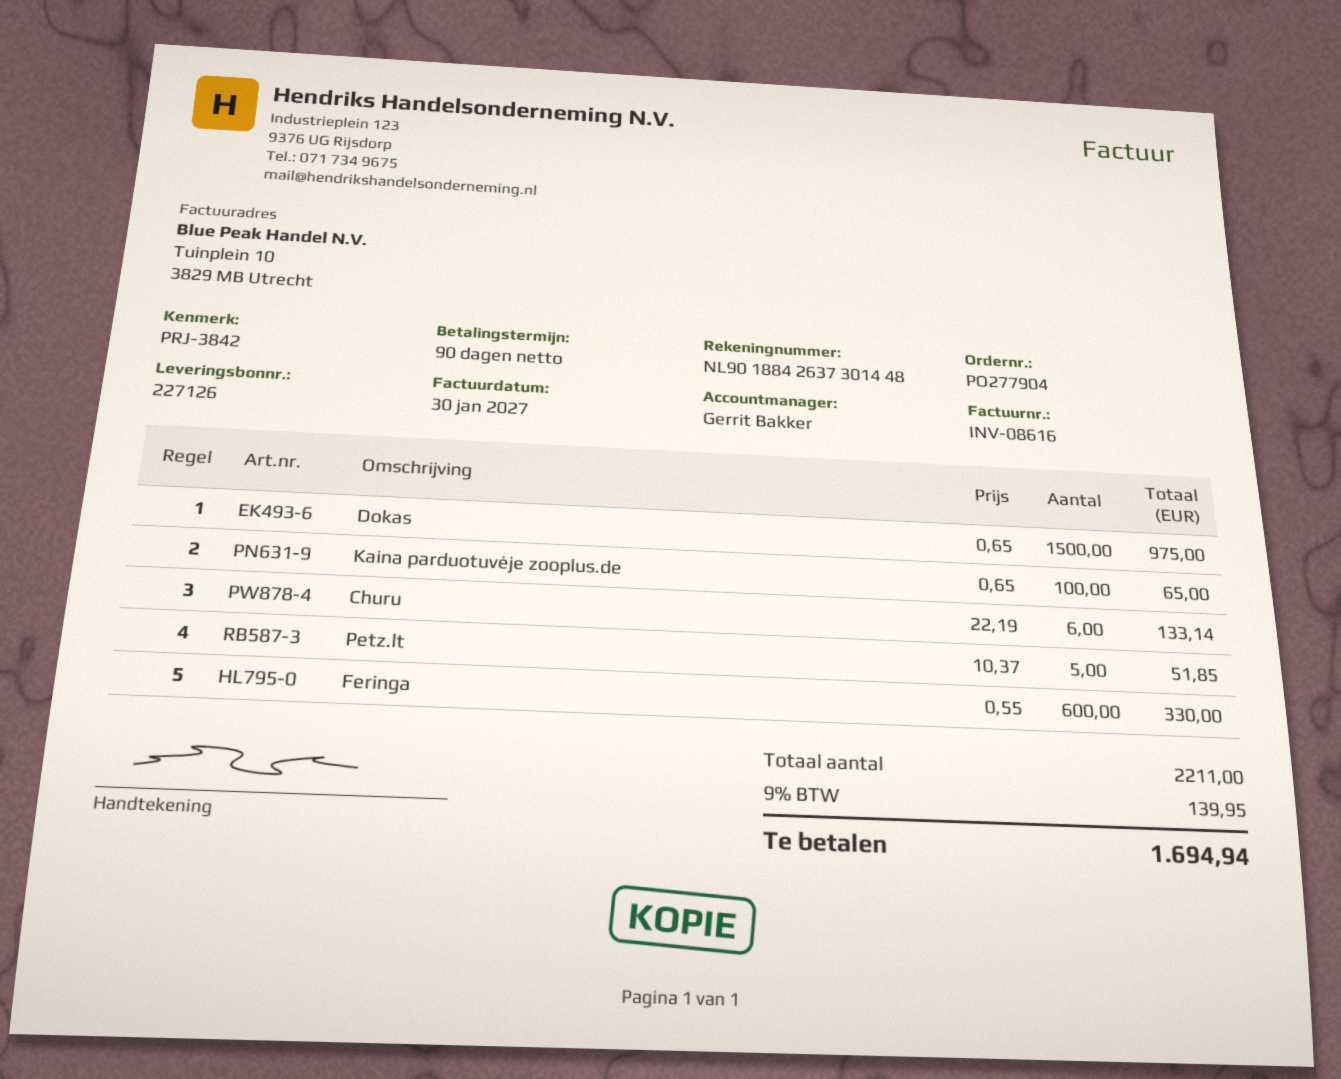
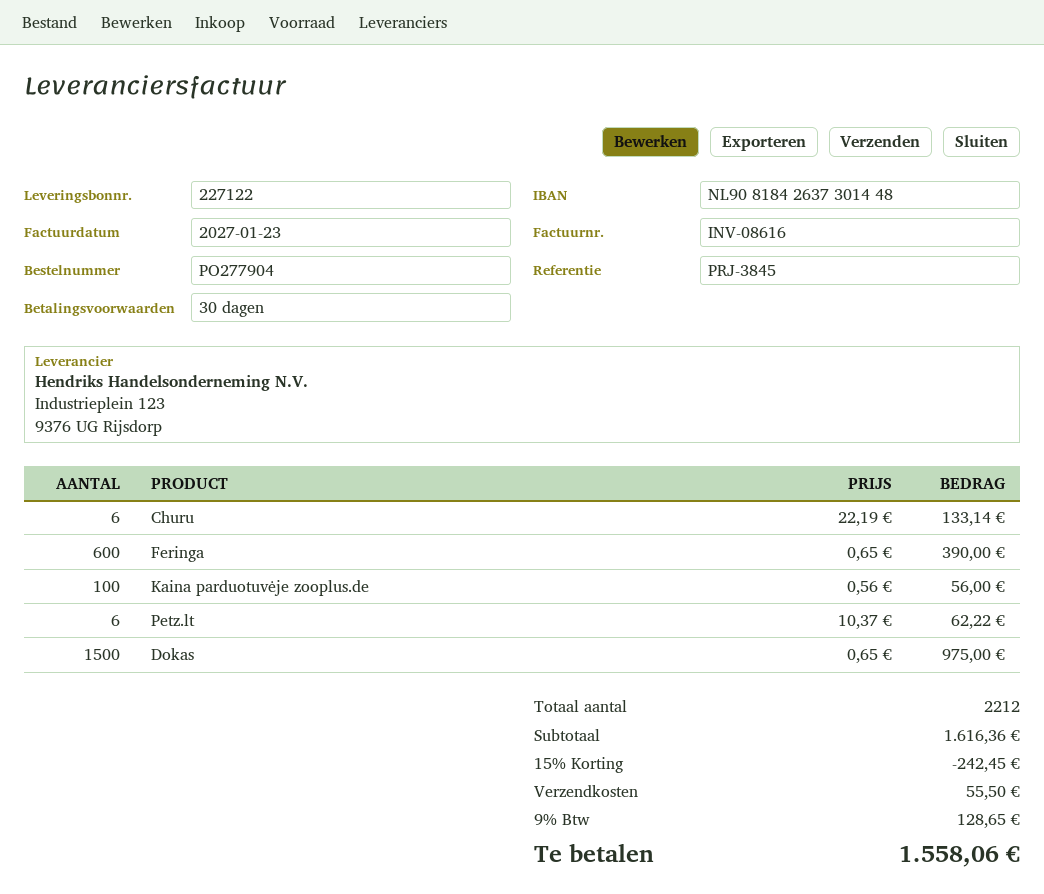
delivery note number: 227126 -> 227122
invoice date: 2027-01-30 -> 2027-01-23
payment terms: 90 days -> 30 days
reference: PRJ-3842 -> PRJ-3845
bank account: NL9018842637301448 -> NL9081842637301448
Kaina parduotuvėje zooplus.de: 100 x 0.65 = 65.00 -> 100 x 0.56 = 56.00
Petz.lt: 5 x 10.37 = 51.85 -> 6 x 10.37 = 62.22
Feringa: 600 x 0.55 = 330.00 -> 600 x 0.65 = 390.00
total quantity: 2211 -> 2212
discount: none -> 15% = 242.45
shipping: none -> 55.50
tax: 9% = 139.95 -> 9% = 128.65
total: 1694.94 -> 1558.06

